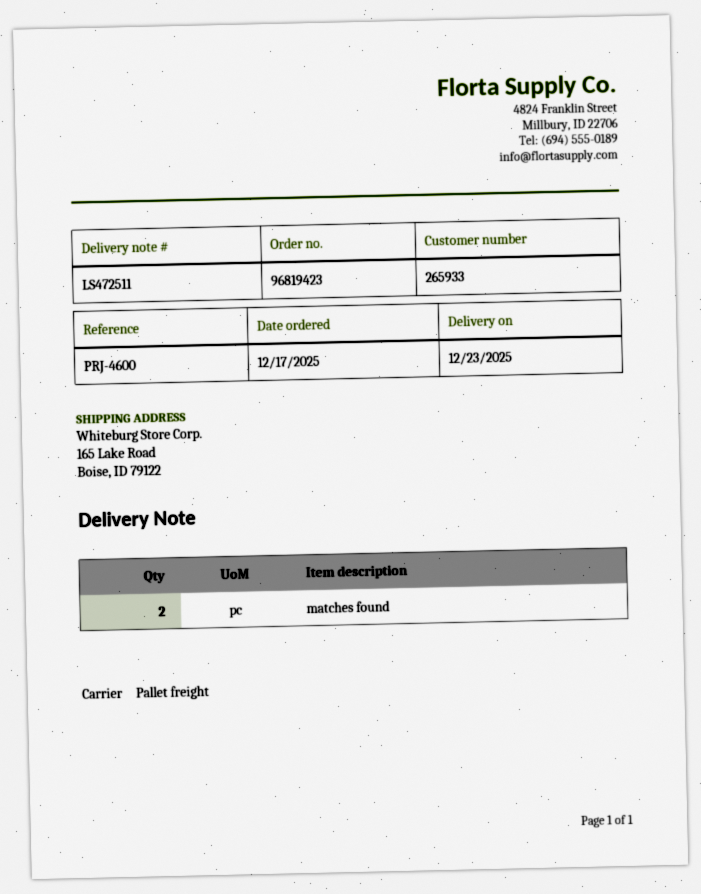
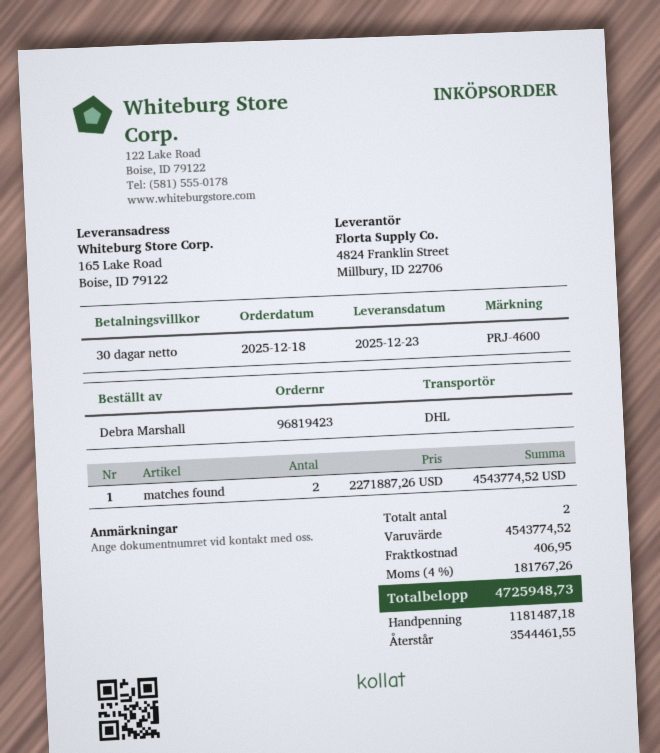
order date: 2025-12-17 -> 2025-12-18
shipping method: pallet freight -> DHL

